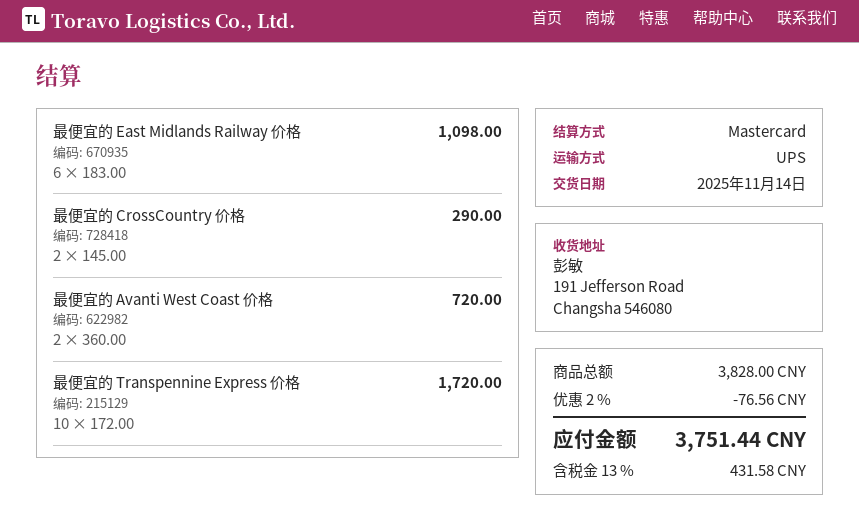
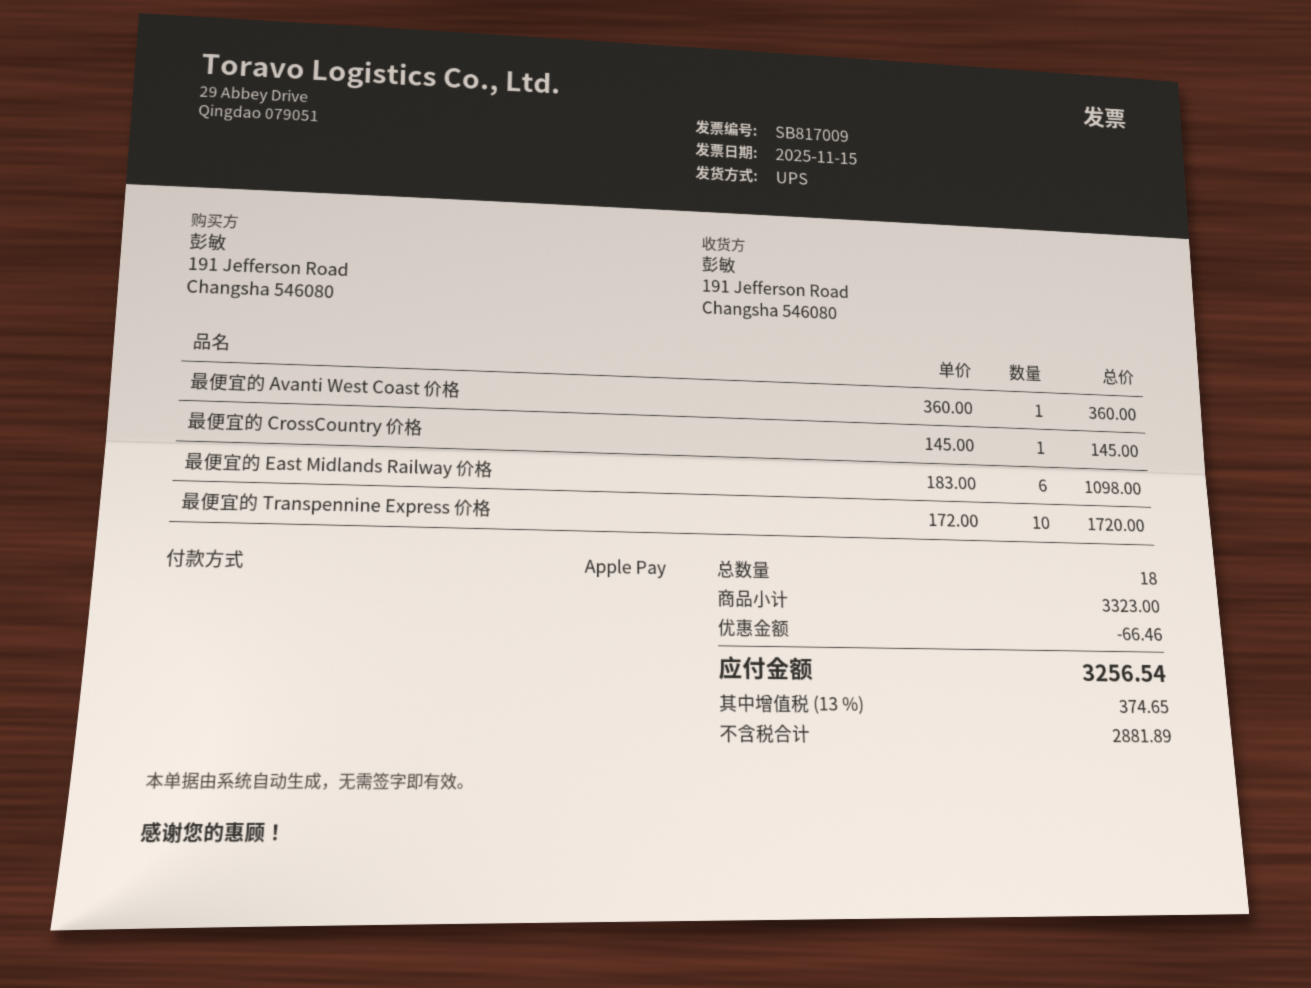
payment method: Mastercard -> Apple Pay
最便宜的 CrossCountry 价格: 2 x 145.00 = 290.00 -> 1 x 145.00 = 145.00
最便宜的 Avanti West Coast 价格: 2 x 360.00 = 720.00 -> 1 x 360.00 = 360.00
subtotal: 3828.00 -> 3323.00
discount: 76.56 -> 66.46
tax: 13% = 431.58 -> 13% = 374.65
total: 3751.44 -> 3256.54

